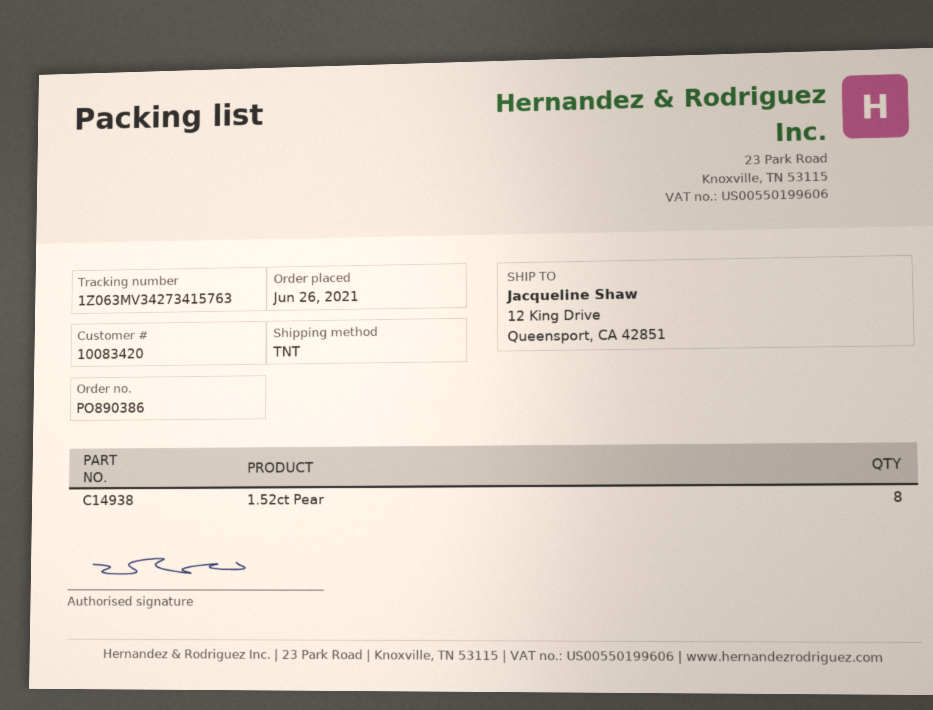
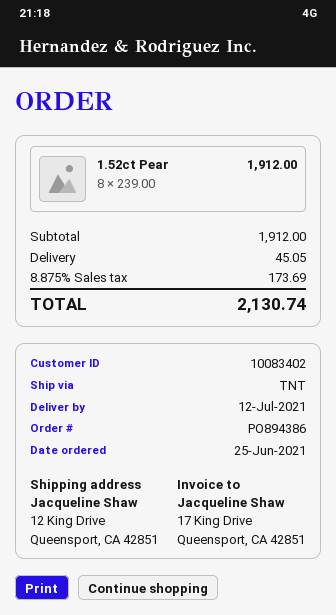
order number: PO890386 -> PO894386
order date: 2021-06-26 -> 2021-06-25
customer number: 10083420 -> 10083402

